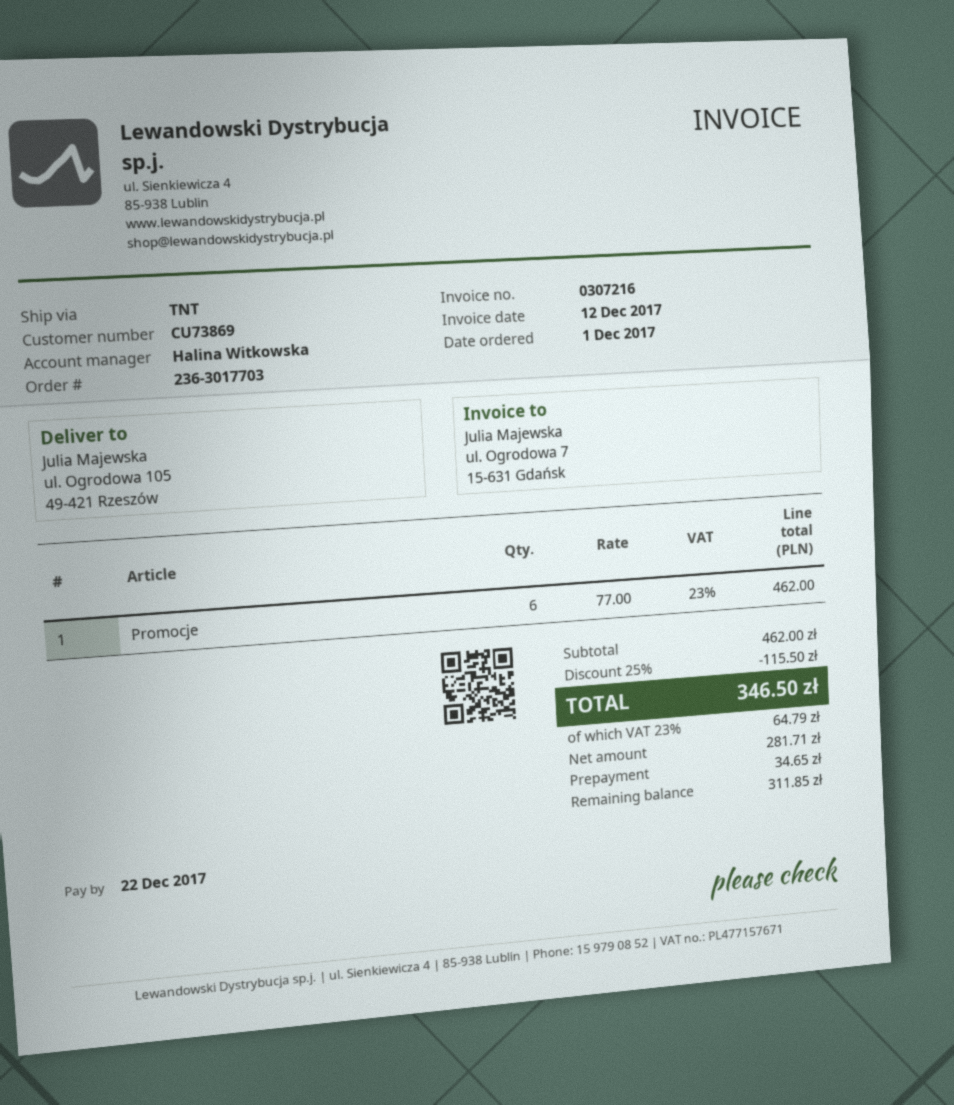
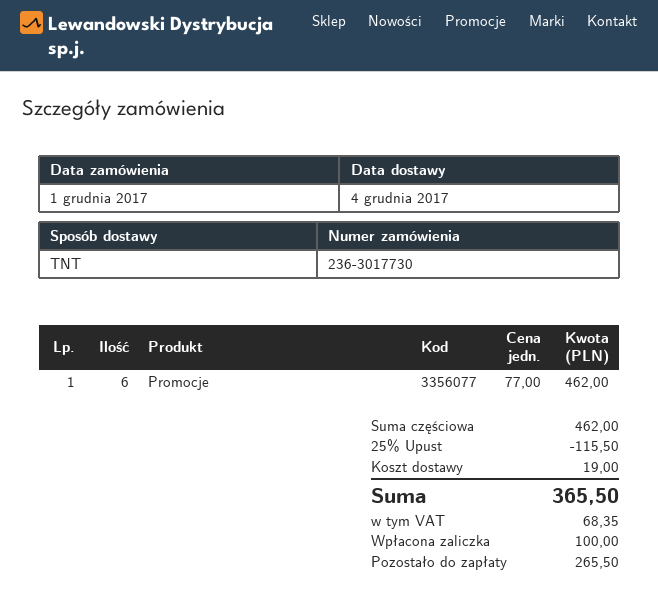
order number: 236-3017703 -> 236-3017730
shipping: none -> 19.00
tax: 64.79 -> 68.35
total: 346.50 -> 365.50
deposit: 34.65 -> 100.00
balance: 311.85 -> 265.50

